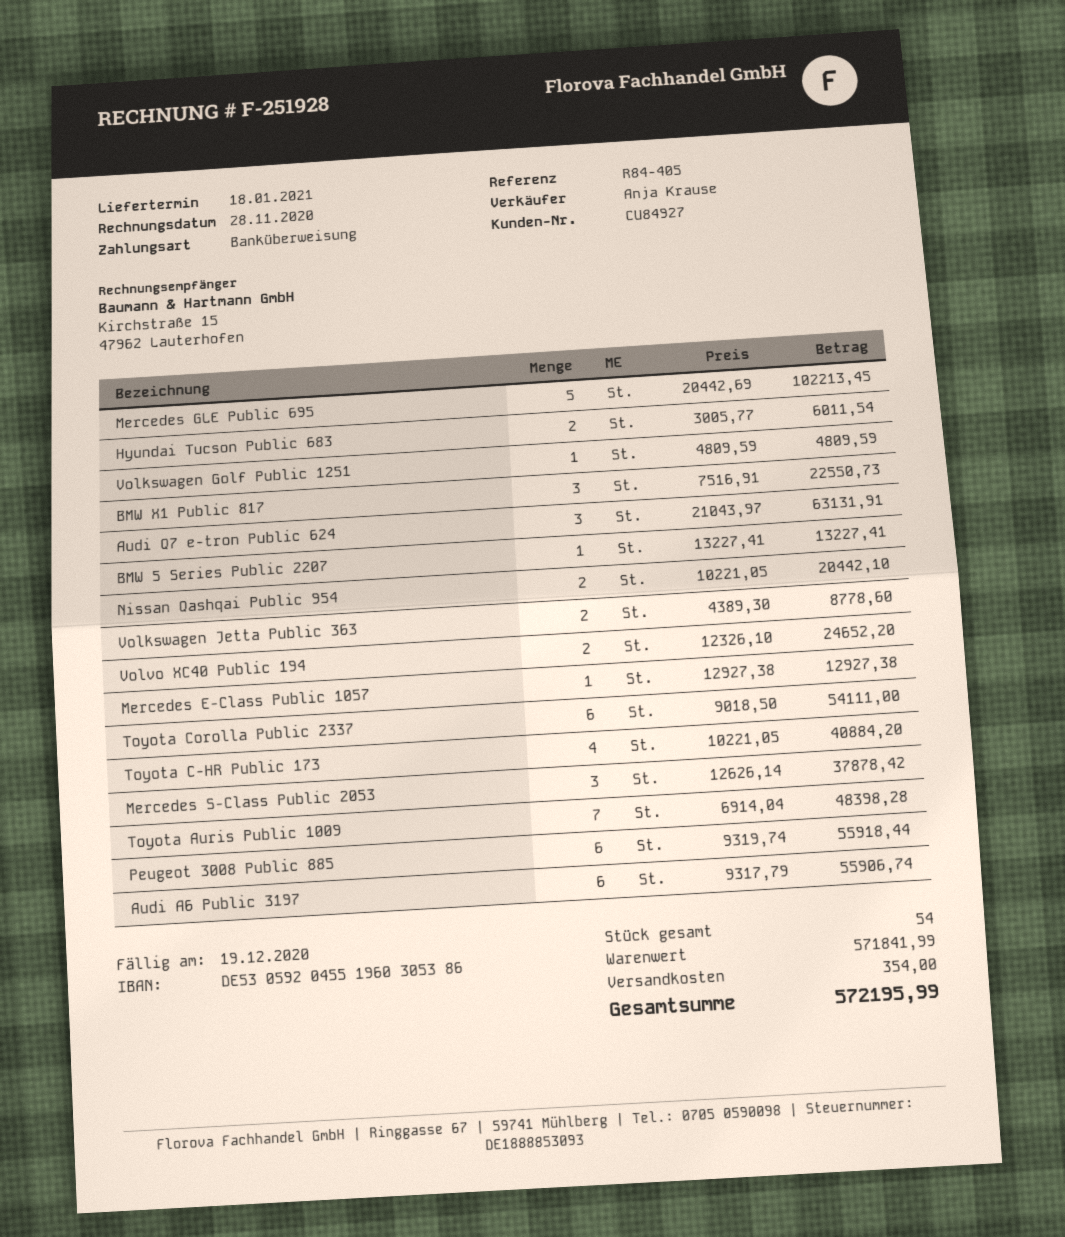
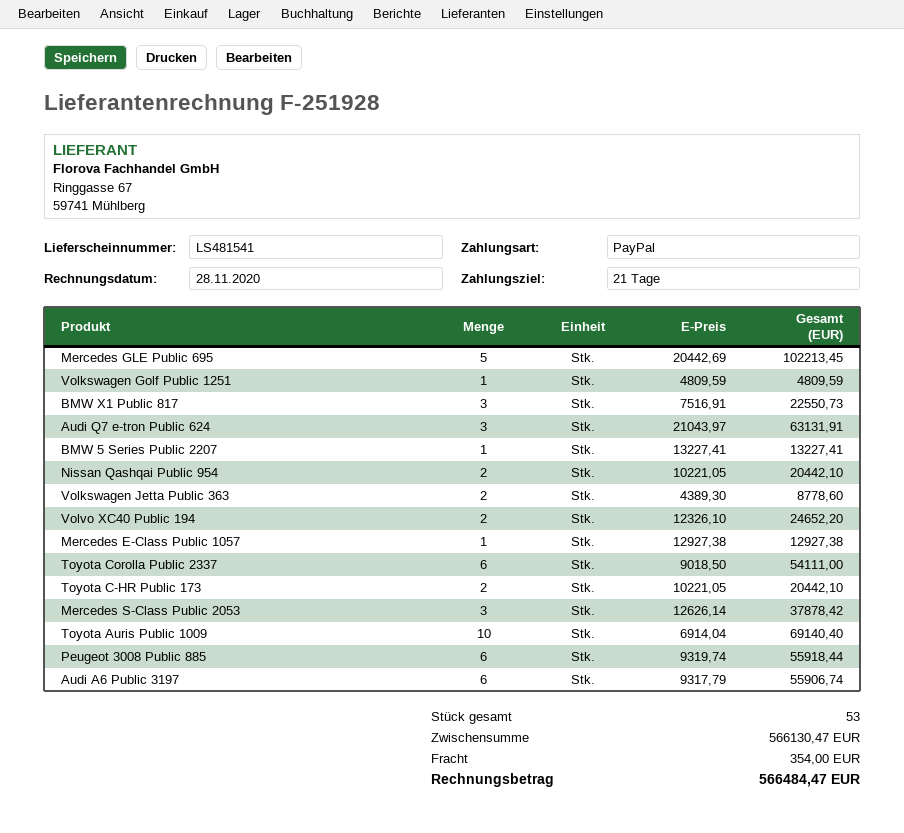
payment method: bank transfer -> PayPal
Hyundai Tucson Public 683: 2 x 3005.77 = 6011.54 -> none
Toyota C-HR Public 173: 4 x 10221.05 = 40884.20 -> 2 x 10221.05 = 20442.10
Toyota Auris Public 1009: 7 x 6914.04 = 48398.28 -> 10 x 6914.04 = 69140.40
total quantity: 54 -> 53
subtotal: 571841.99 -> 566130.47
total: 572195.99 -> 566484.47

